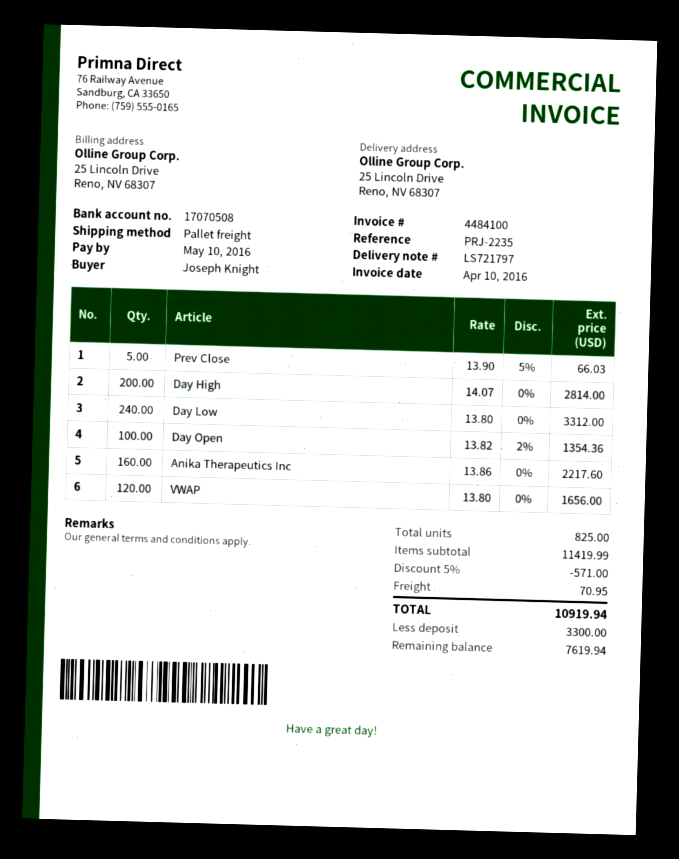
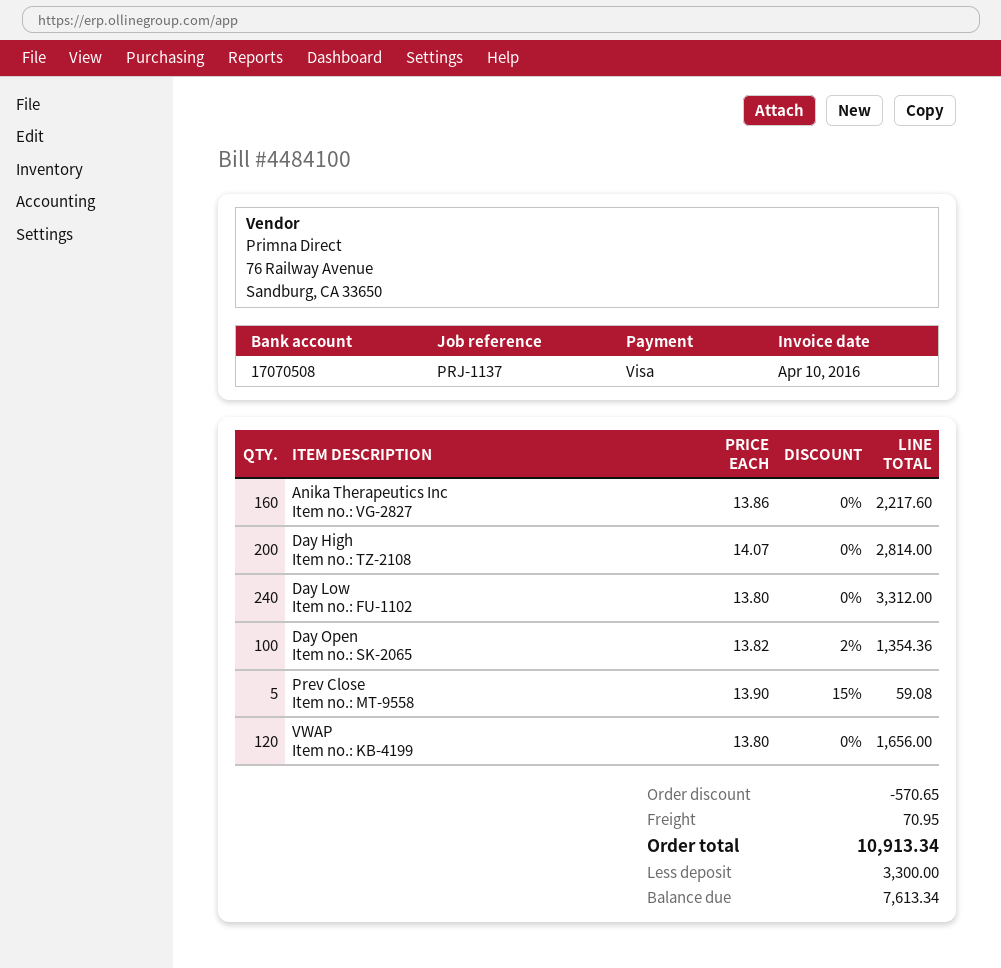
reference: PRJ-2235 -> PRJ-1137
Prev Close: 5 x 13.90 - 5% = 66.03 -> 5 x 13.90 - 15% = 59.08
discount: 571.00 -> 570.65
total: 10919.94 -> 10913.34
balance: 7619.94 -> 7613.34

